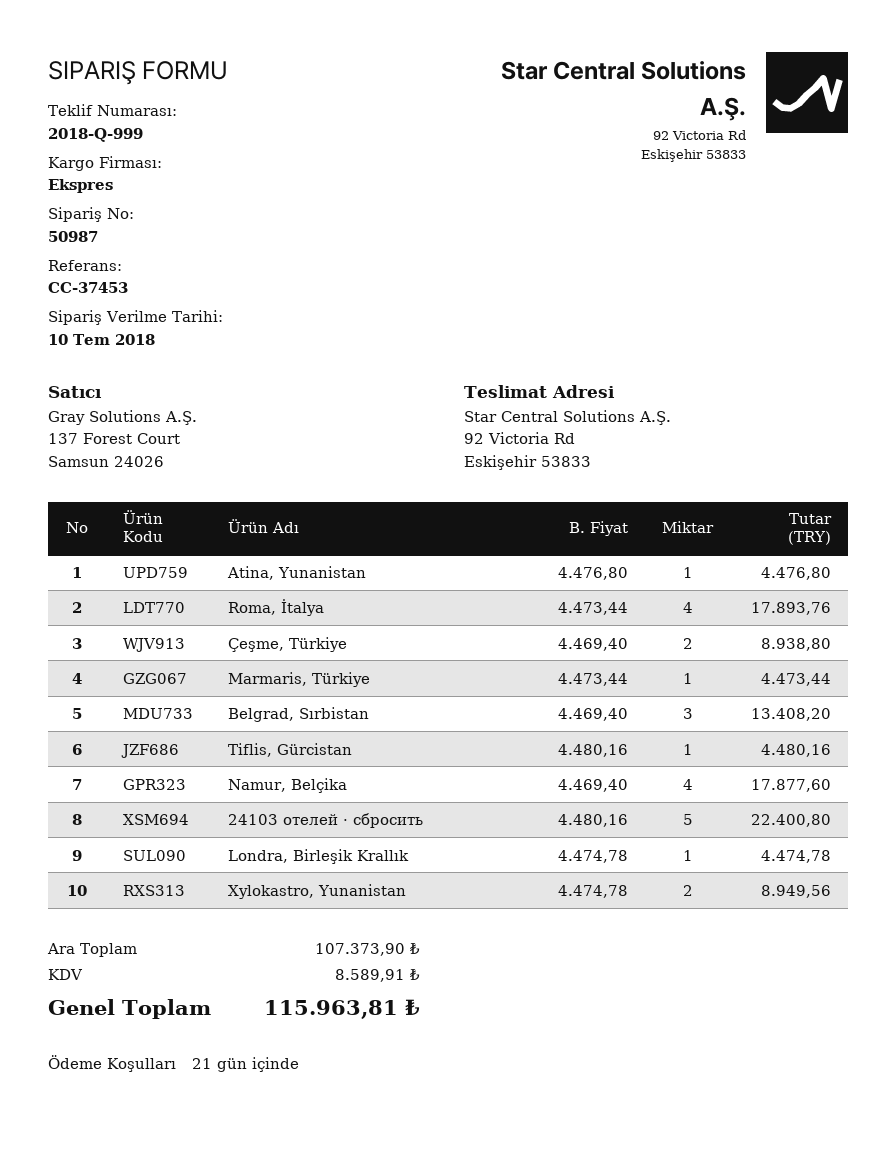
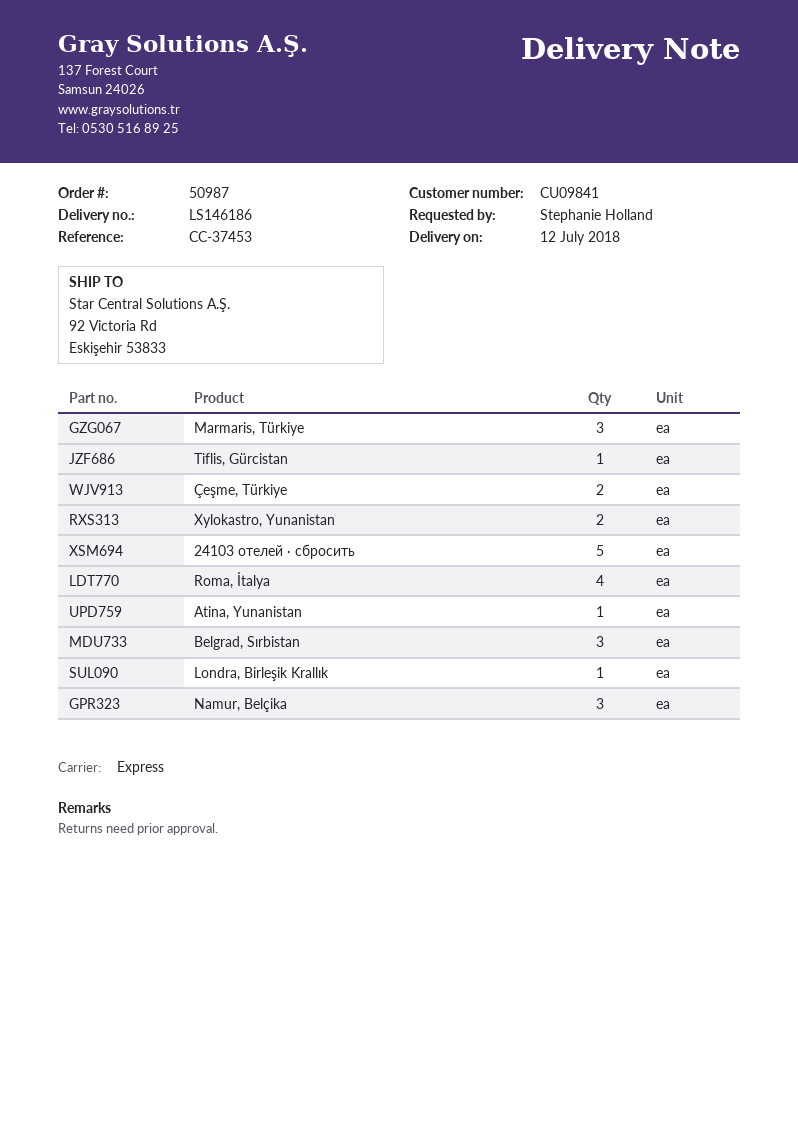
Marmaris, Türkiye: 1 -> 3
Namur, Belçika: 4 -> 3

